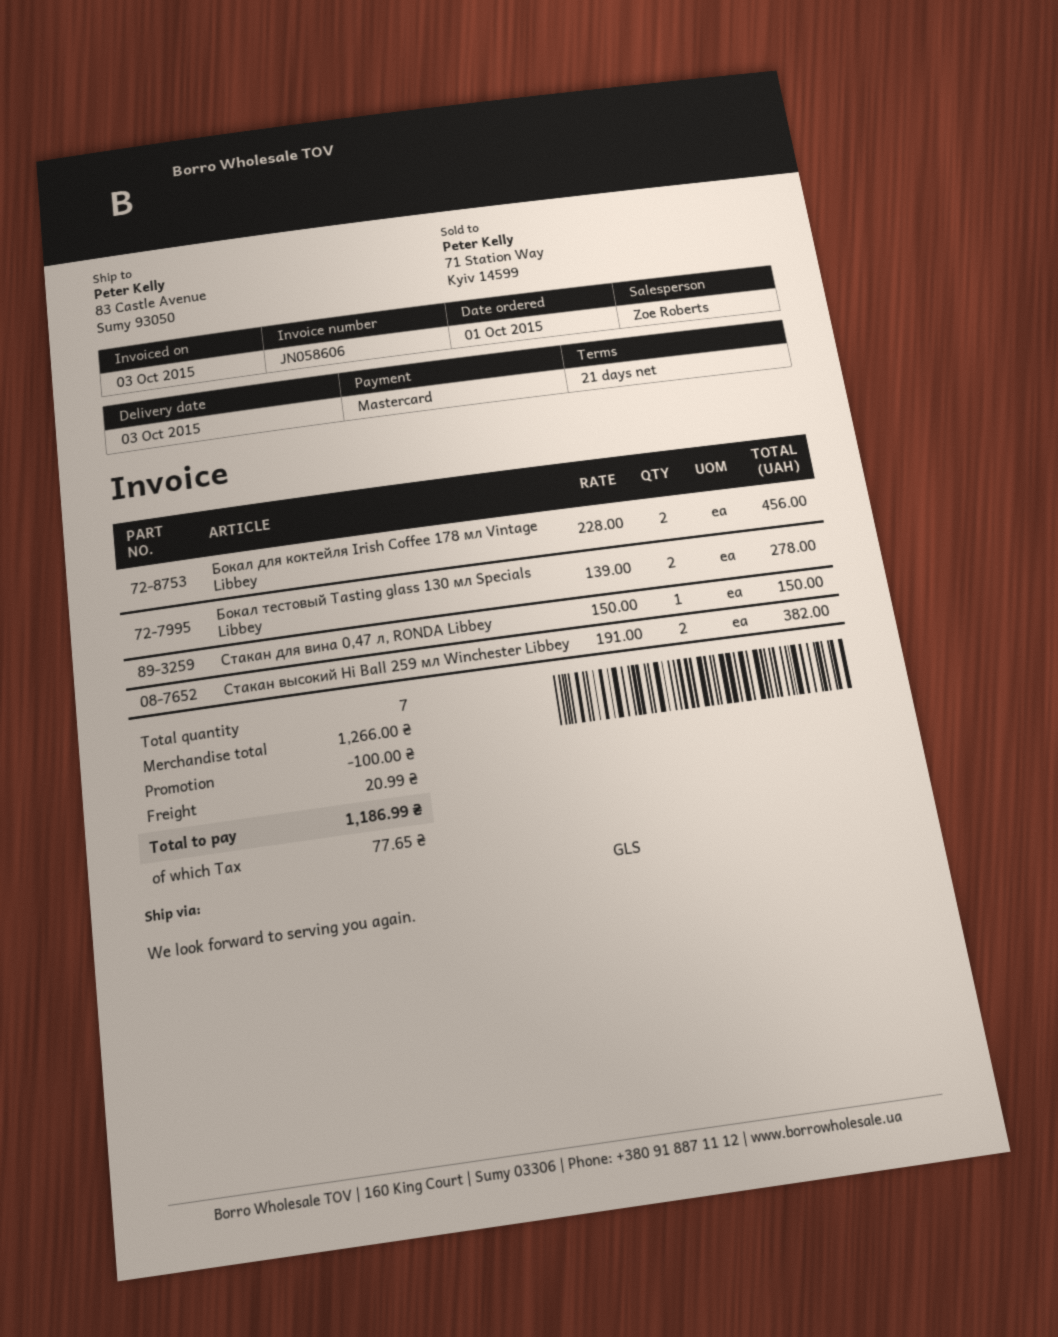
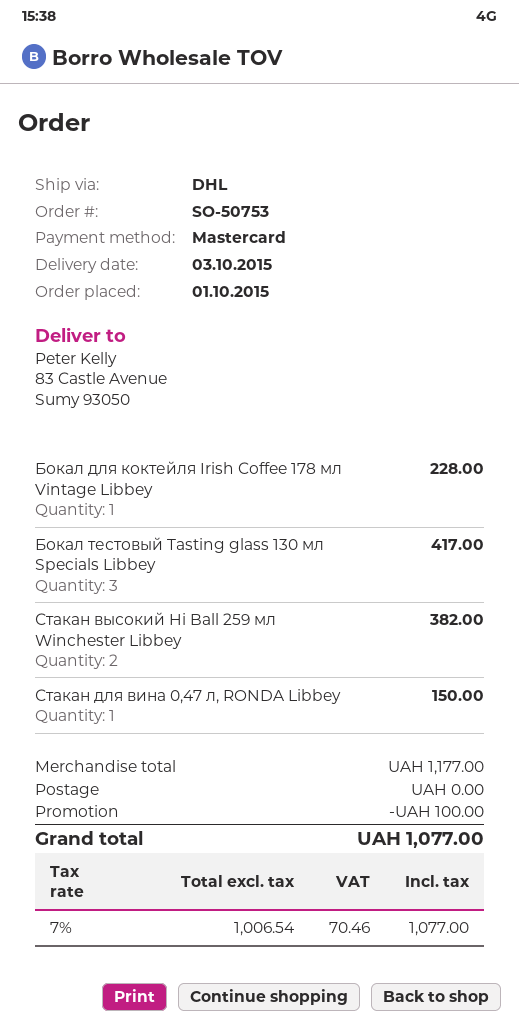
shipping method: GLS -> DHL
Бокал для коктейля Irish Coffee 178 мл Vintage Libbey: 2 for 456.00 -> 1 for 228.00
Бокал тестовый Tasting glass 130 мл Specials Libbey: 2 for 278.00 -> 3 for 417.00
subtotal: 1266.00 -> 1177.00
shipping: 20.99 -> 0.00
tax: 77.65 -> 70.46
total: 1186.99 -> 1077.00

